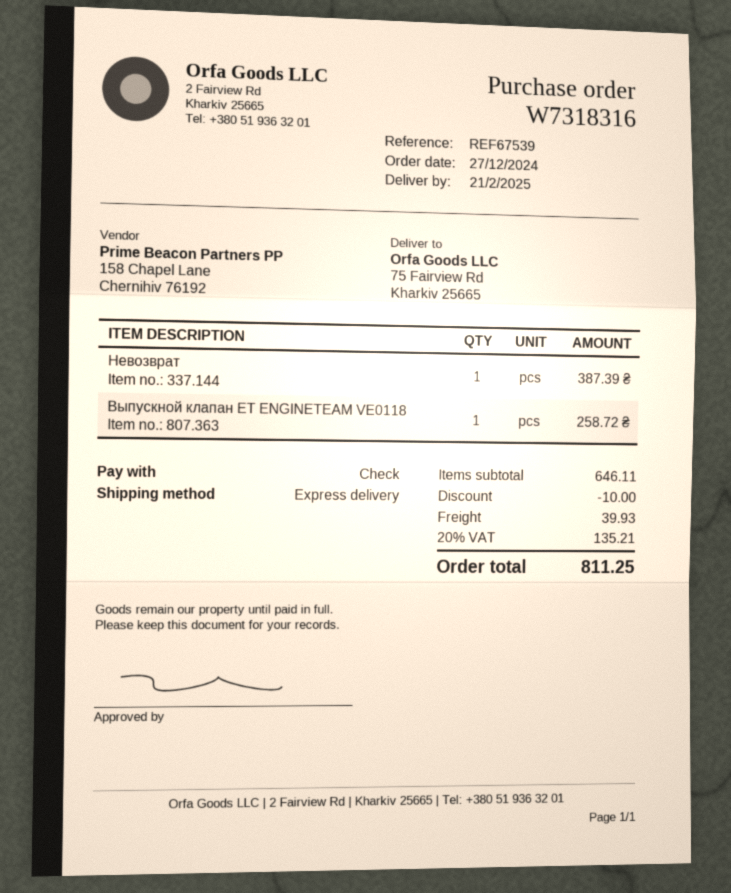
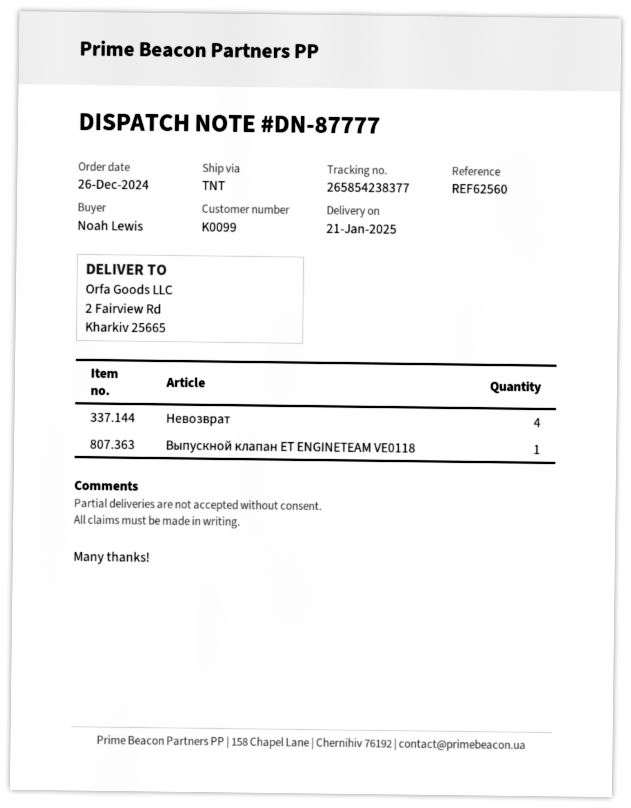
order date: 2024-12-27 -> 2024-12-26
delivery date: 2025-02-21 -> 2025-01-21
reference: REF67539 -> REF62560
shipping method: express -> TNT
ship to: 75 Fairview Rd, Kharkiv 25665 -> 2 Fairview Rd, Kharkiv 25665
Невозврат: 1 -> 4

